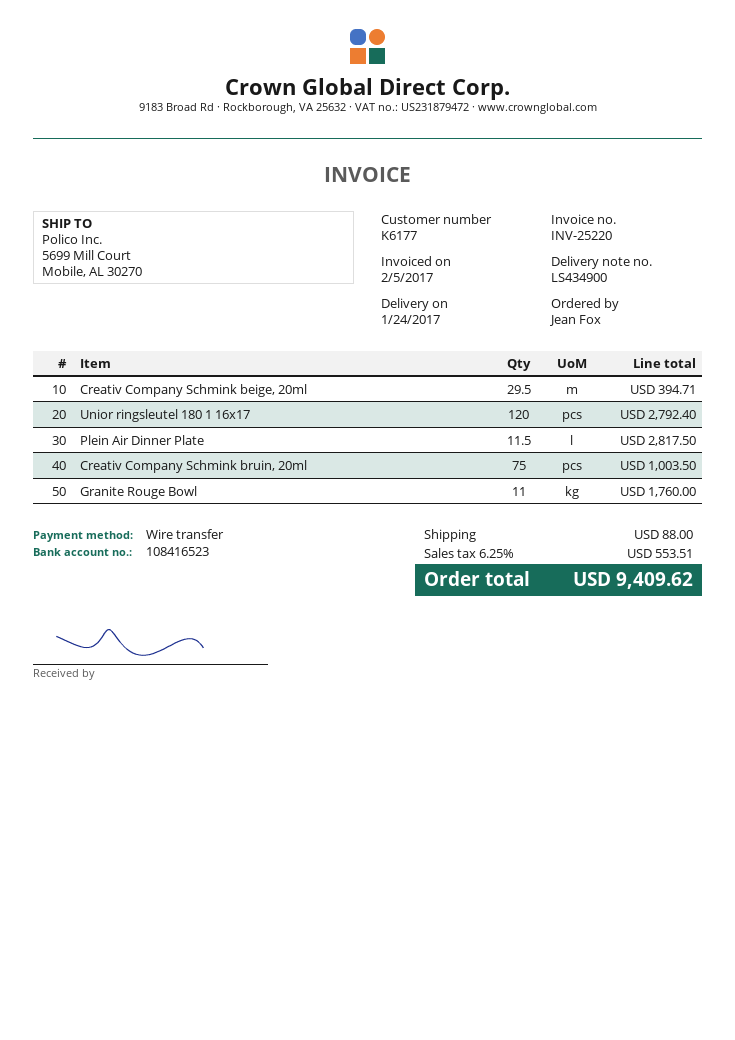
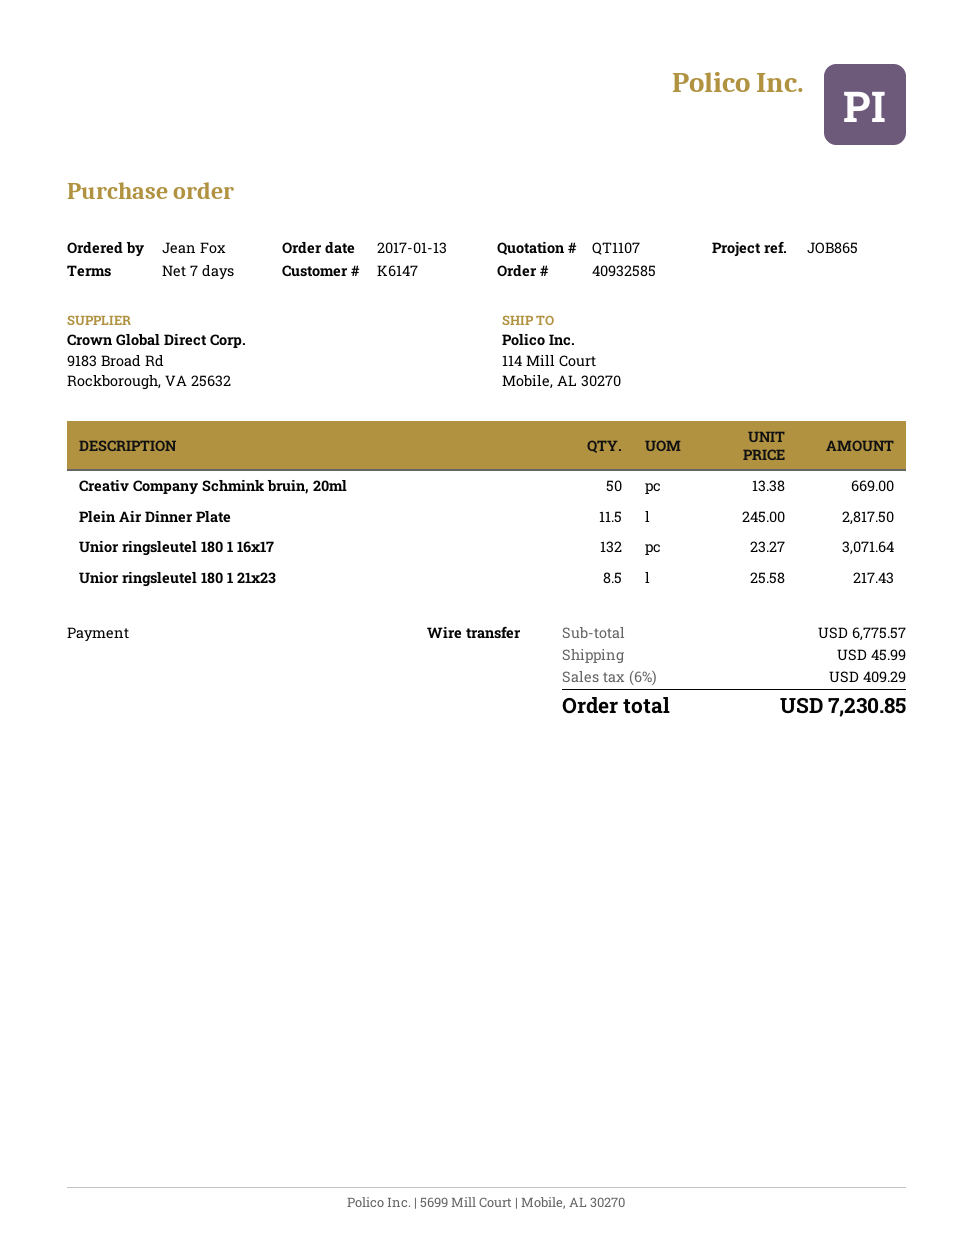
customer number: K6177 -> K6147
ship to: 5699 Mill Court, Mobile, AL 30270 -> 114 Mill Court, Mobile, AL 30270
Creativ Company Schmink beige, 20ml: 29.5 for 394.71 -> none
Unior ringsleutel 180 1 16x17: 120 for 2792.40 -> 132 for 3071.64
Creativ Company Schmink bruin, 20ml: 75 for 1003.50 -> 50 for 669.00
Granite Rouge Bowl: 11 for 1760.00 -> none
Unior ringsleutel 180 1 21x23: none -> 8.5 for 217.43
shipping: 88.00 -> 45.99
tax: 6.25% = 553.51 -> 6% = 409.29
total: 9409.62 -> 7230.85

